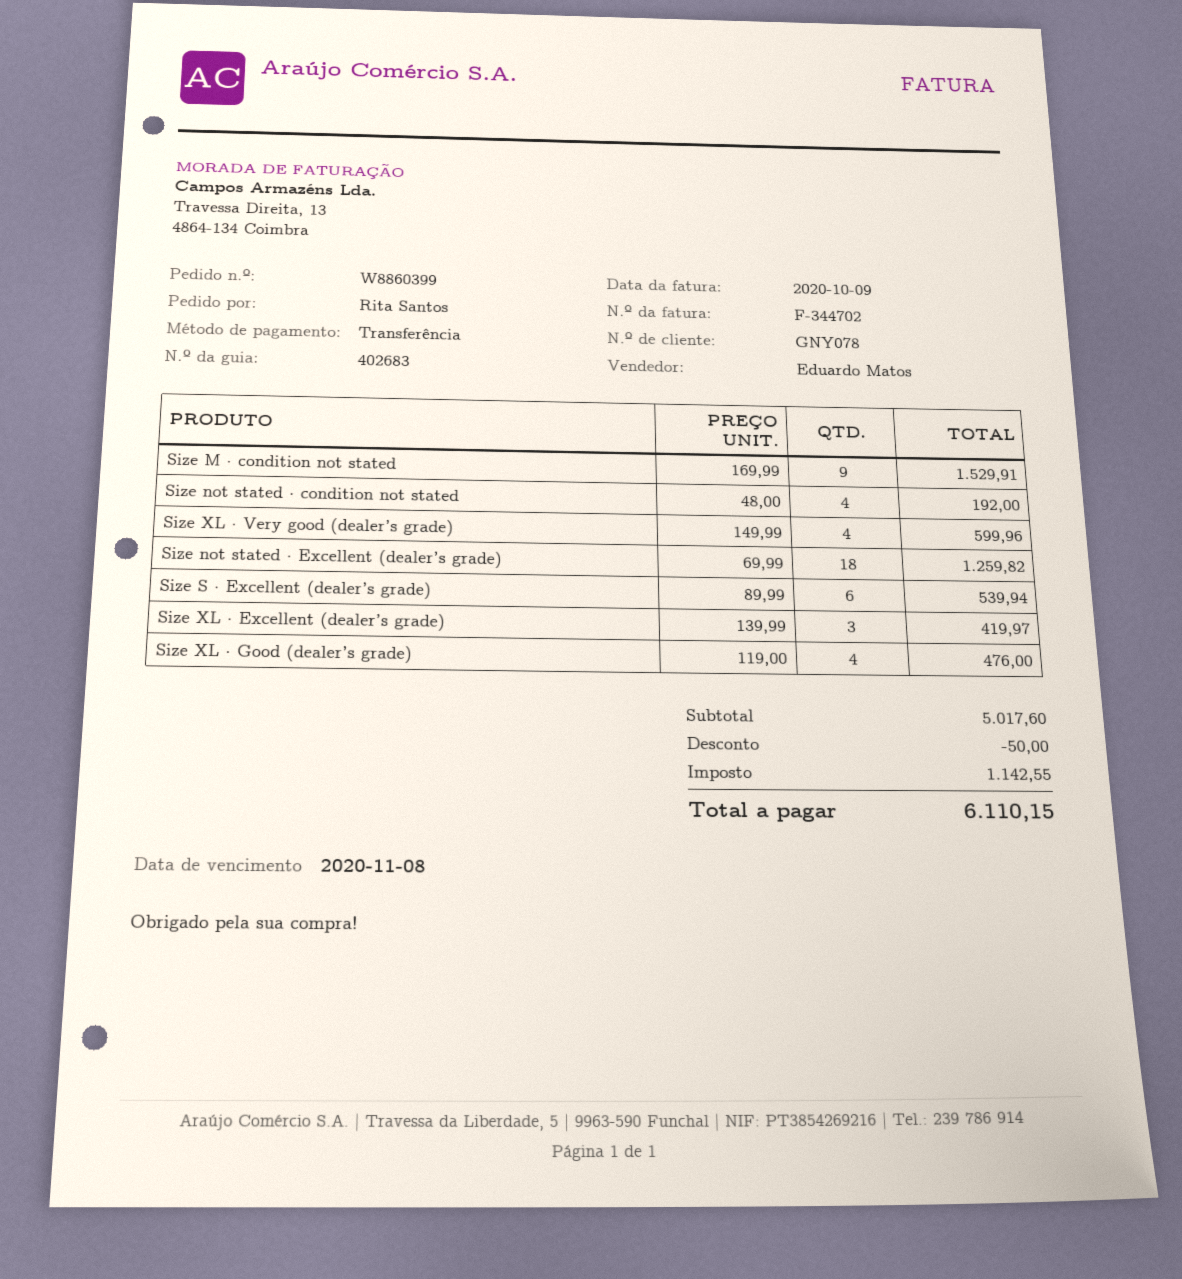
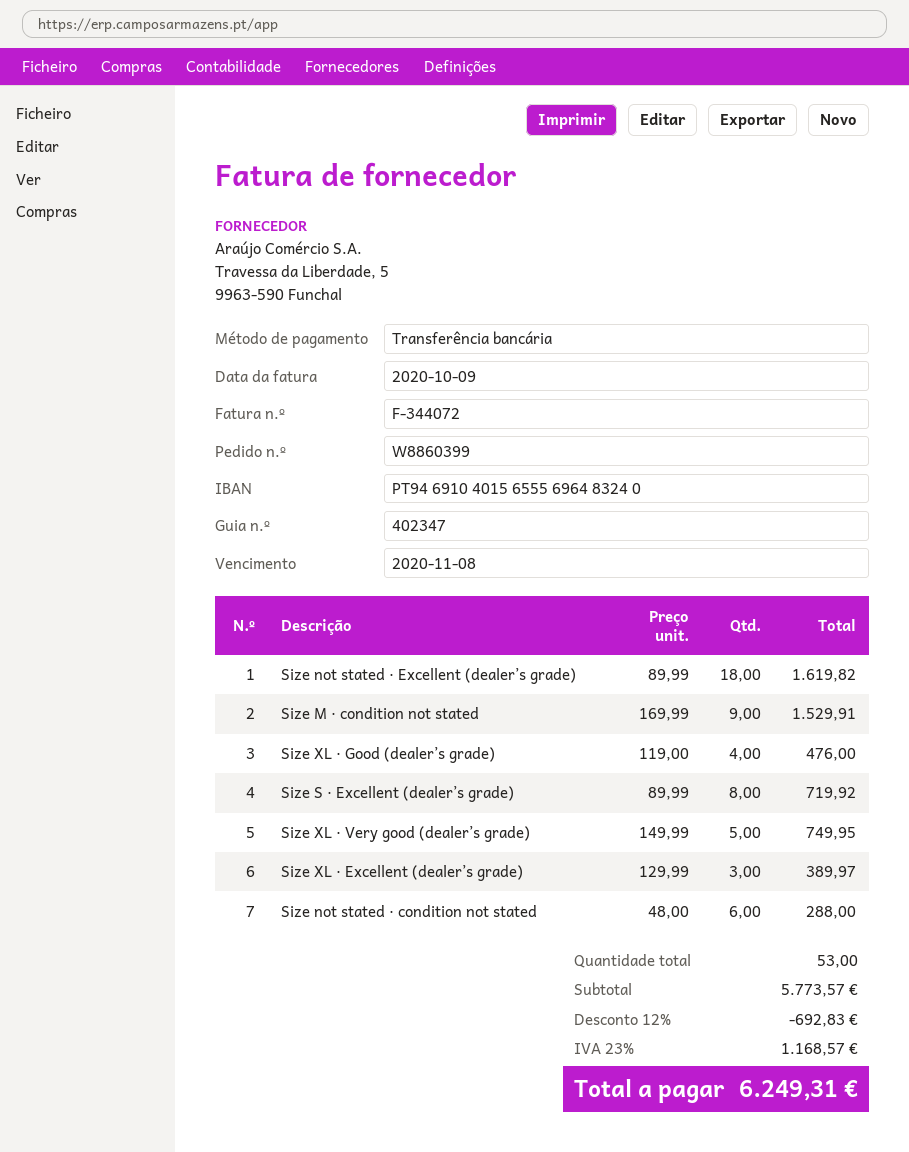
delivery note number: 402683 -> 402347
invoice number: F-344702 -> F-344072
Size not stated · condition not stated: 4 x 48.00 = 192.00 -> 6 x 48.00 = 288.00
Size XL · Very good (dealer’s grade): 4 x 149.99 = 599.96 -> 5 x 149.99 = 749.95
Size not stated · Excellent (dealer’s grade): 18 x 69.99 = 1259.82 -> 18 x 89.99 = 1619.82
Size S · Excellent (dealer’s grade): 6 x 89.99 = 539.94 -> 8 x 89.99 = 719.92
Size XL · Excellent (dealer’s grade): 3 x 139.99 = 419.97 -> 3 x 129.99 = 389.97
subtotal: 5017.60 -> 5773.57
discount: 50.00 -> 692.83
tax: 1142.55 -> 1168.57
total: 6110.15 -> 6249.31

